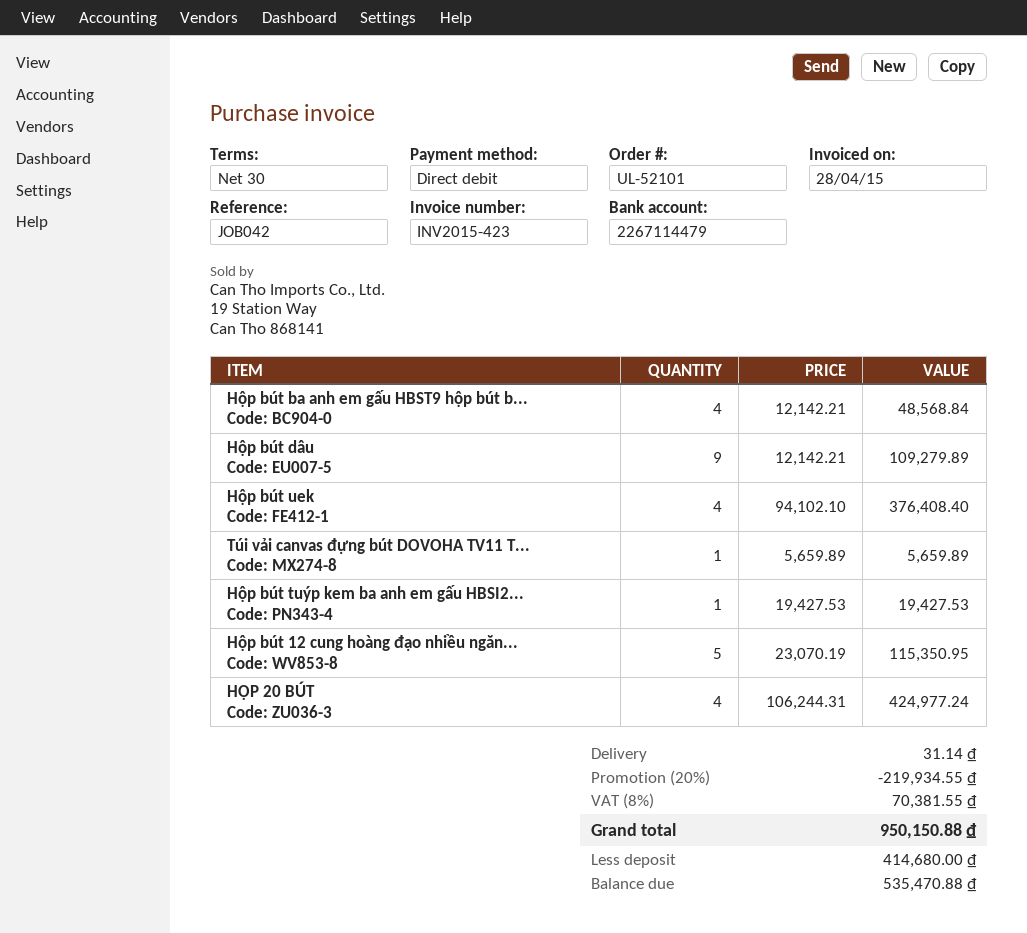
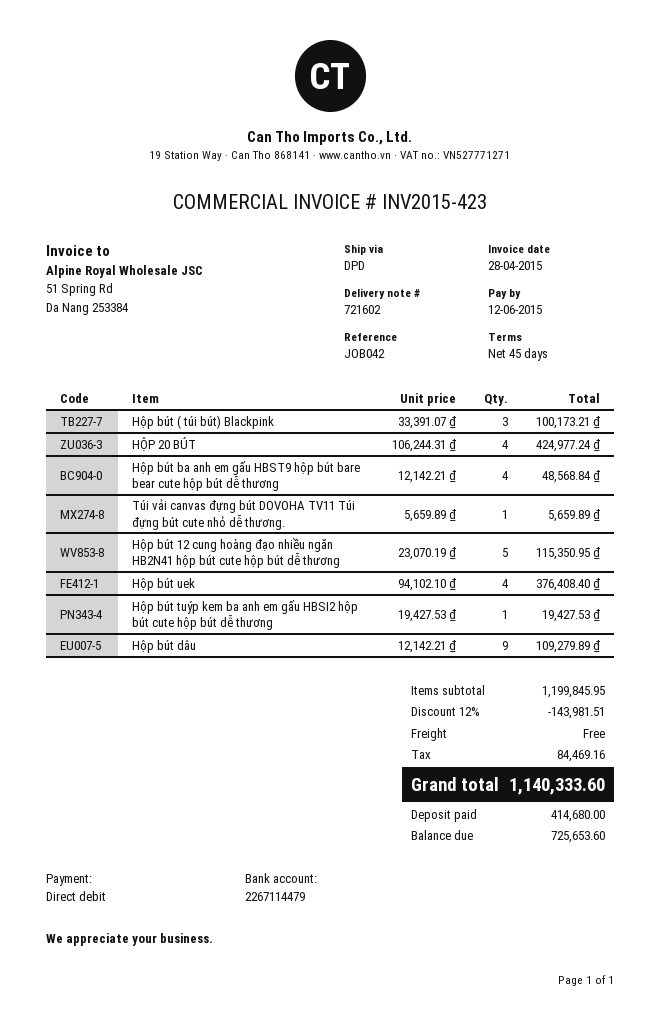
payment terms: 30 days -> 45 days
Hộp bút ( túi bút) Blackpink: none -> 3 x 33391.07 = 100173.21
discount: 20% = 219934.55 -> 12% = 143981.51
shipping: 31.14 -> 0.00
tax: 70381.55 -> 84469.16
total: 950150.88 -> 1140333.60
balance: 535470.88 -> 725653.60

